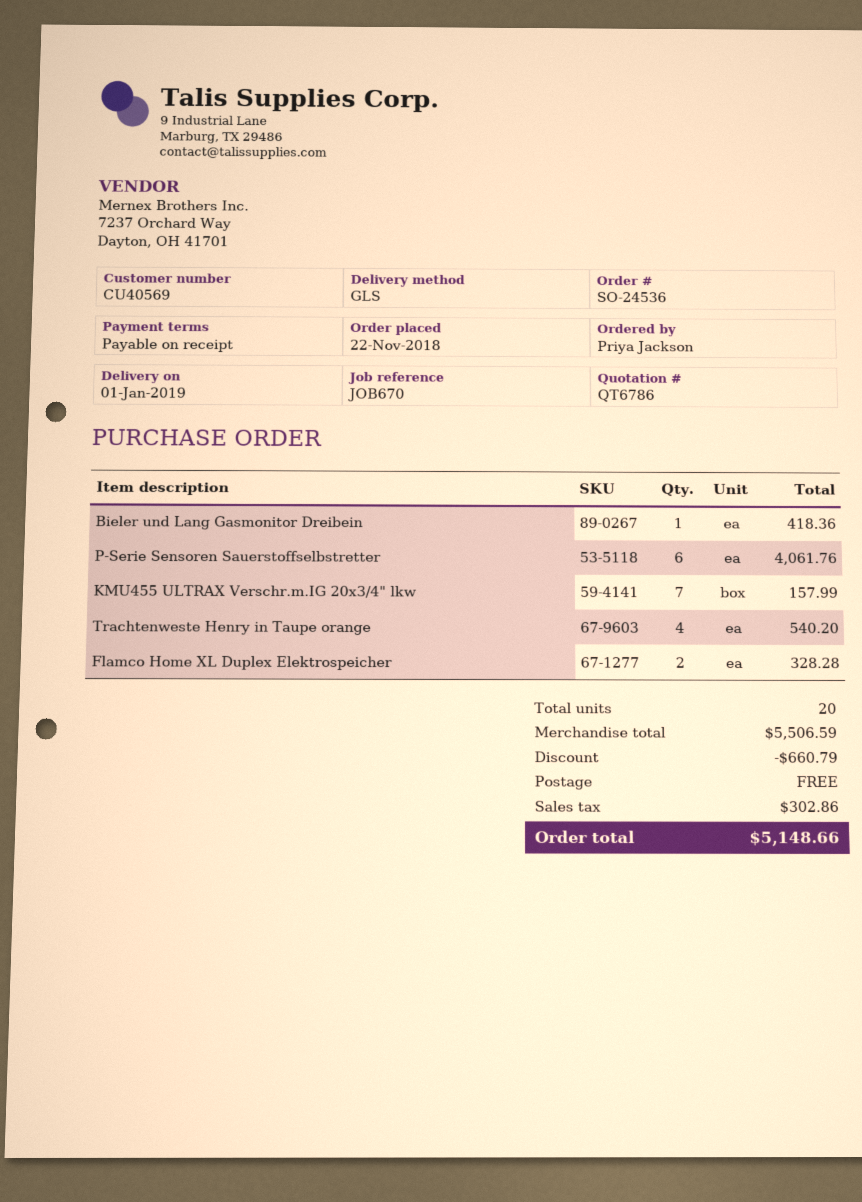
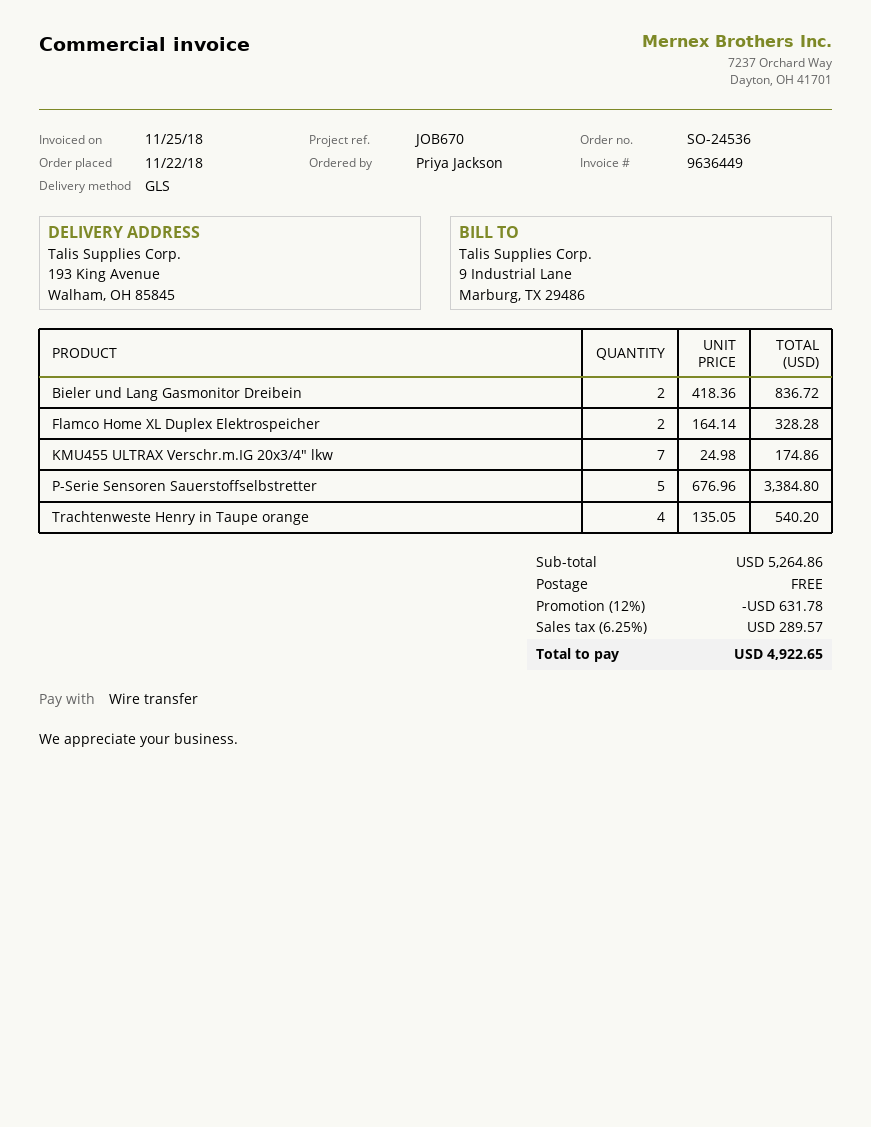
Bieler und Lang Gasmonitor Dreibein: 1 for 418.36 -> 2 for 836.72
P-Serie Sensoren Sauerstoffselbstretter: 6 for 4061.76 -> 5 for 3384.80
KMU455 ULTRAX Verschr.m.IG 20x3/4" lkw: 7 for 157.99 -> 7 for 174.86
subtotal: 5506.59 -> 5264.86
discount: 660.79 -> 631.78
tax: 302.86 -> 289.57
total: 5148.66 -> 4922.65

